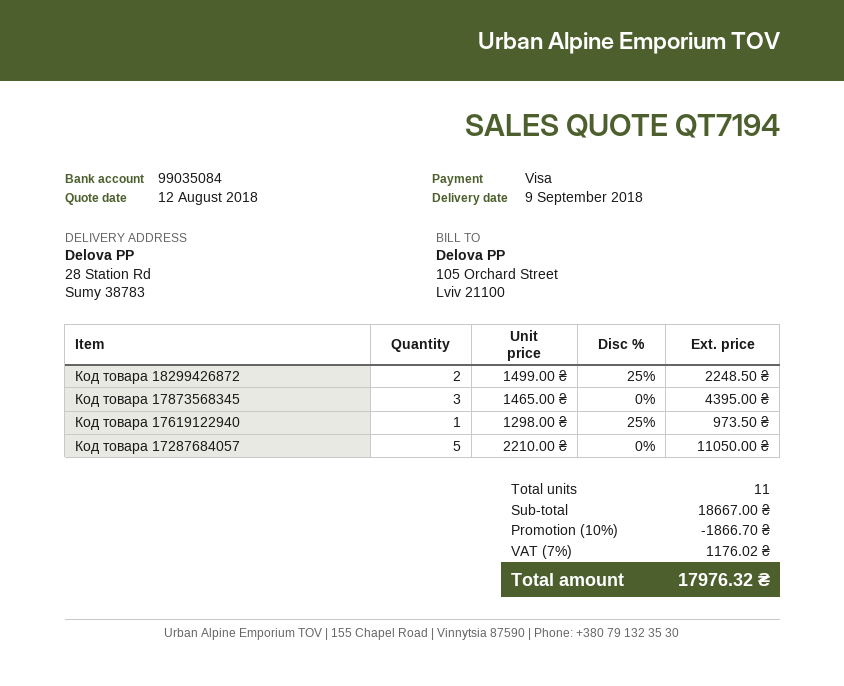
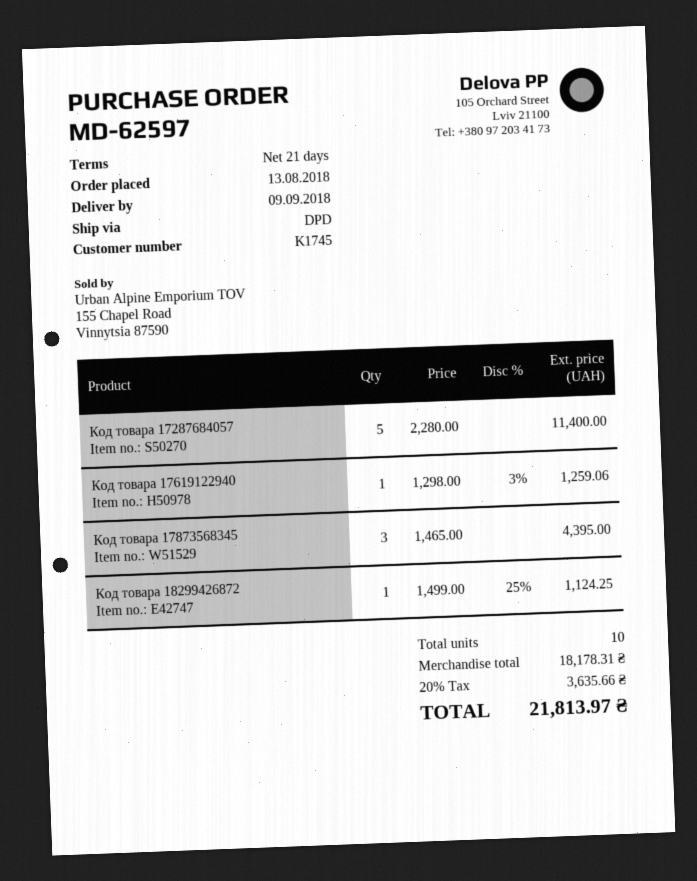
Код товара 18299426872: 2 x 1499.00 - 25% = 2248.50 -> 1 x 1499.00 - 25% = 1124.25
Код товара 17619122940: 1 x 1298.00 - 25% = 973.50 -> 1 x 1298.00 - 3% = 1259.06
Код товара 17287684057: 5 x 2210.00 = 11050.00 -> 5 x 2280.00 = 11400.00
total quantity: 11 -> 10
subtotal: 18667.00 -> 18178.31
discount: 10% = 1866.70 -> none
tax: 7% = 1176.02 -> 20% = 3635.66
total: 17976.32 -> 21813.97

